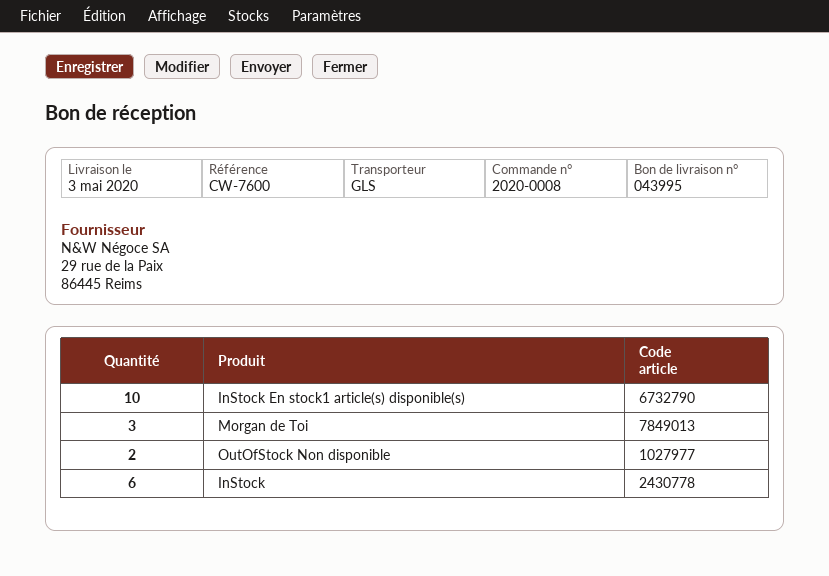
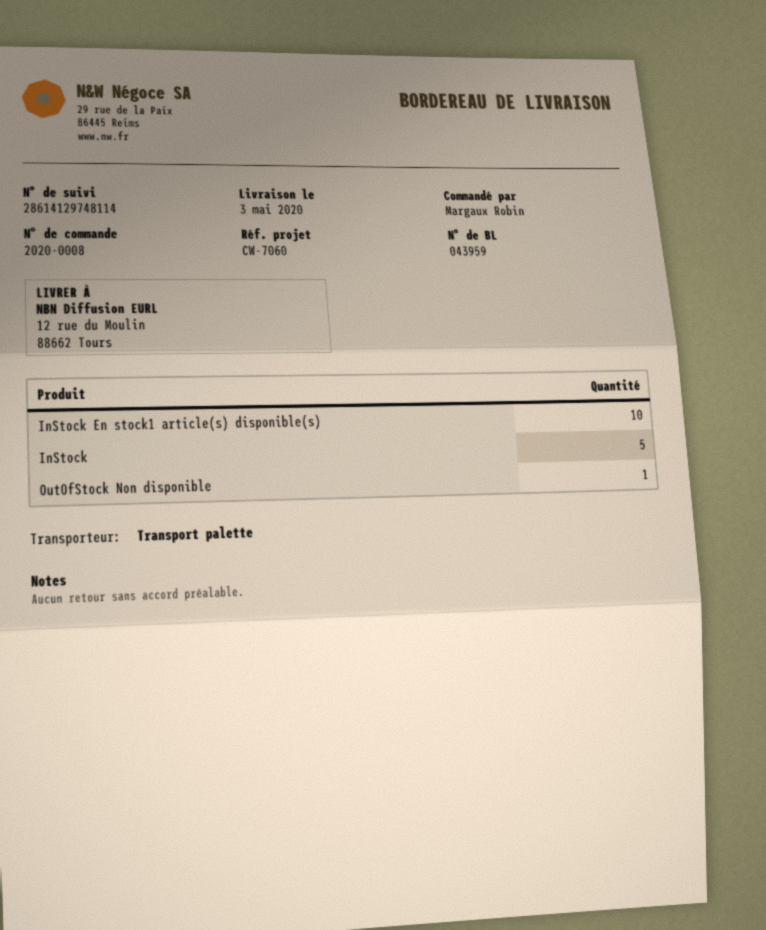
delivery note number: 043995 -> 043959
reference: CW-7600 -> CW-7060
shipping method: GLS -> pallet freight
Morgan de Toi: 3 -> none
OutOfStock Non disponible: 2 -> 1
InStock: 6 -> 5

